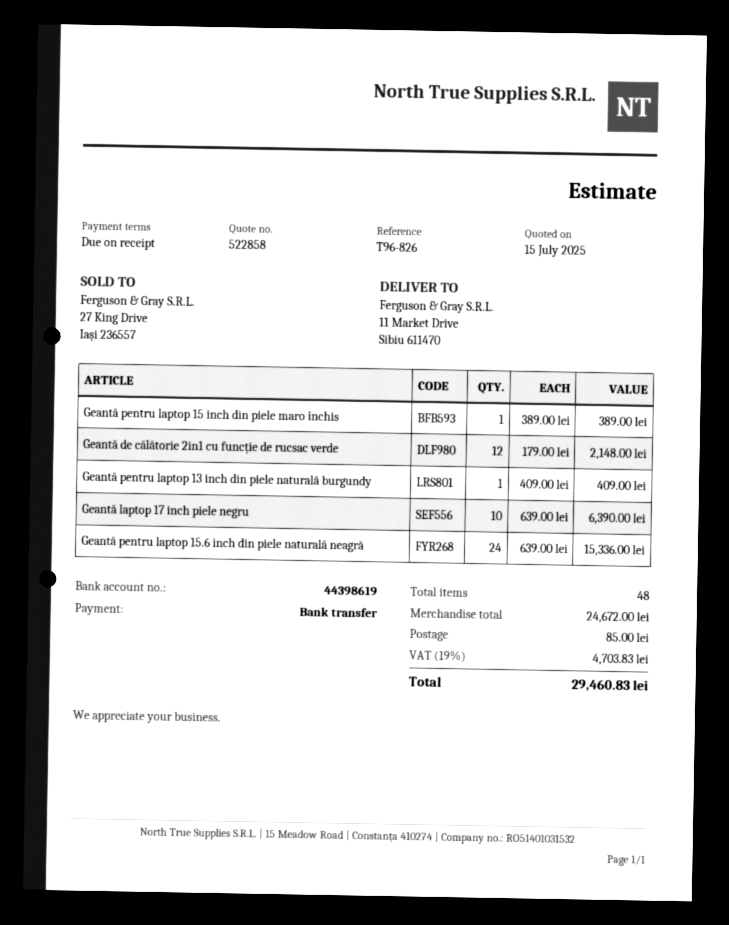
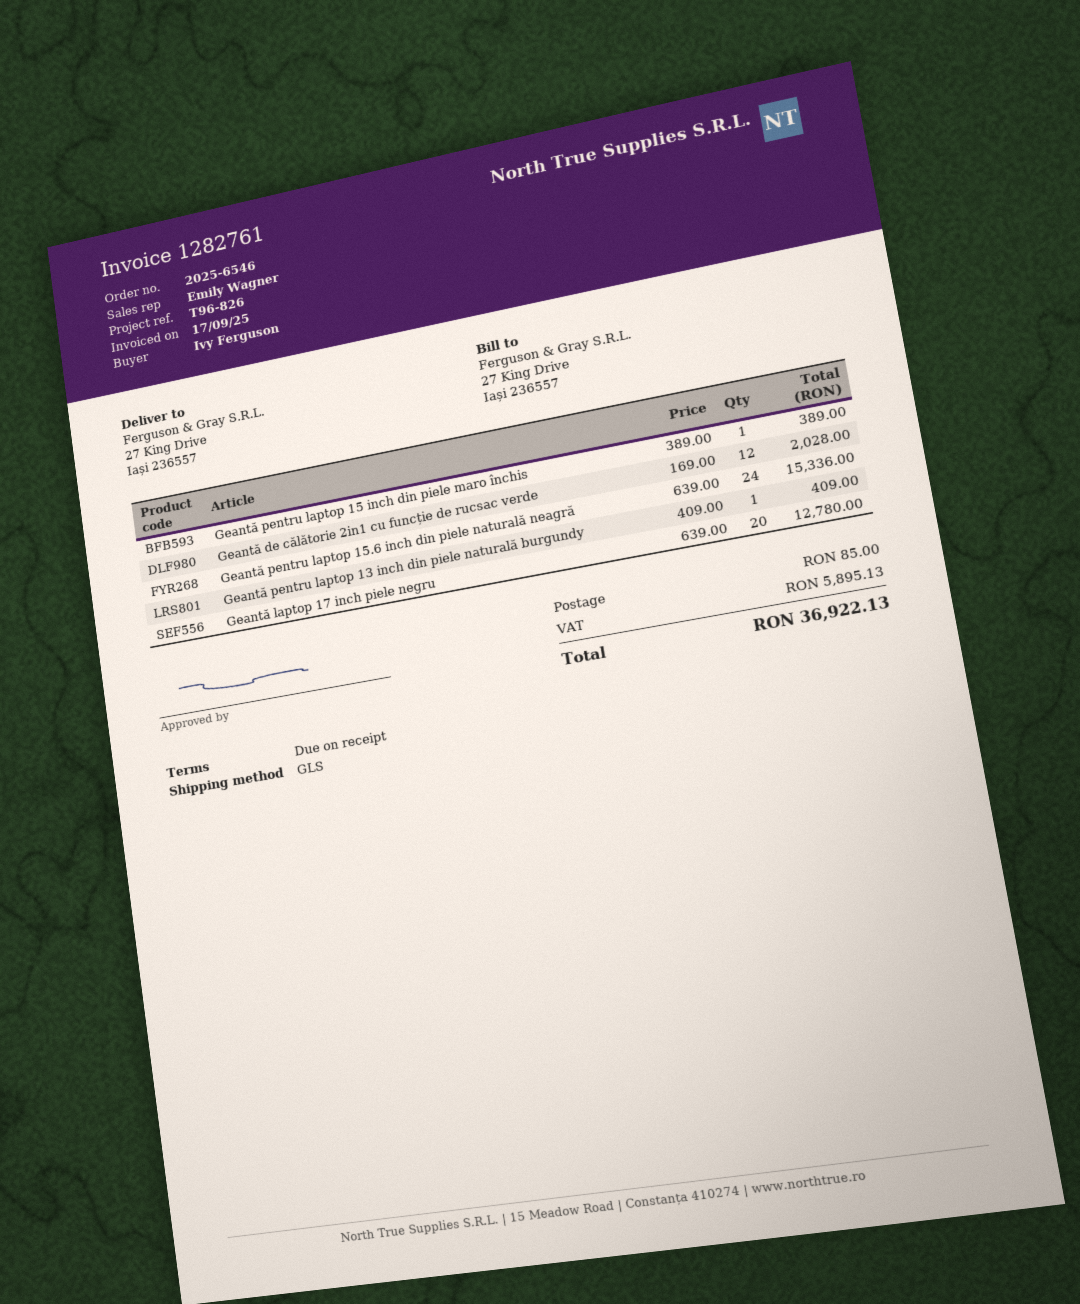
ship to: 11 Market Drive, Sibiu 611470 -> 27 King Drive, Iași 236557
Geantă de călătorie 2in1 cu funcție de rucsac verde: 12 x 179.00 = 2148.00 -> 12 x 169.00 = 2028.00
Geantă laptop 17 inch piele negru: 10 x 639.00 = 6390.00 -> 20 x 639.00 = 12780.00
tax: 4703.83 -> 5895.13
total: 29460.83 -> 36922.13

